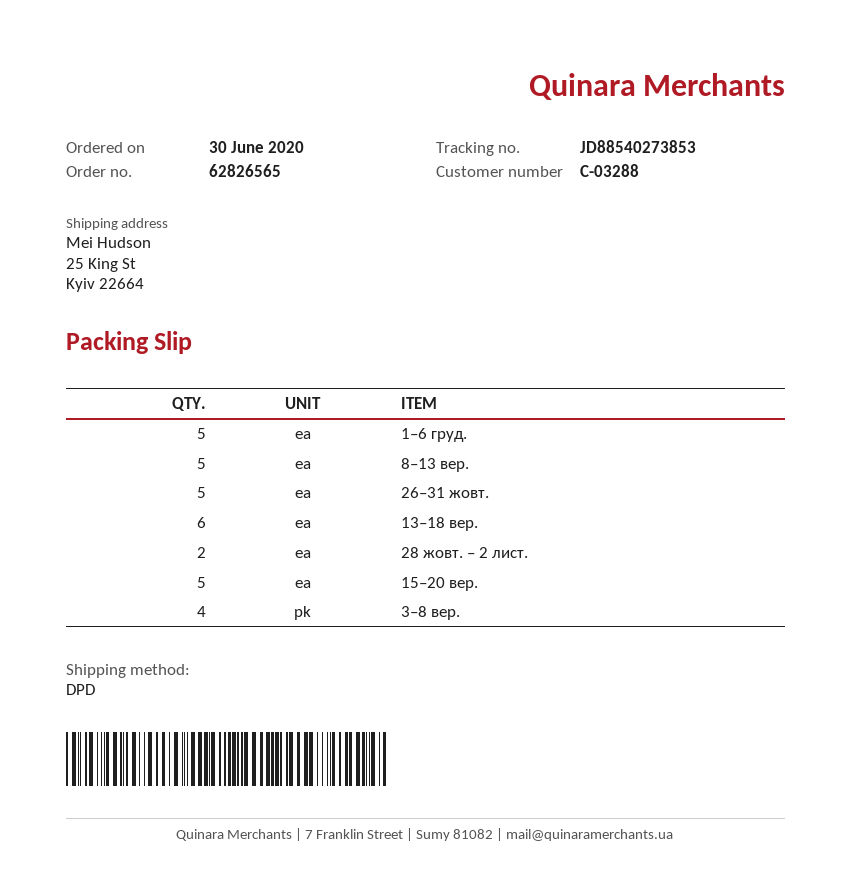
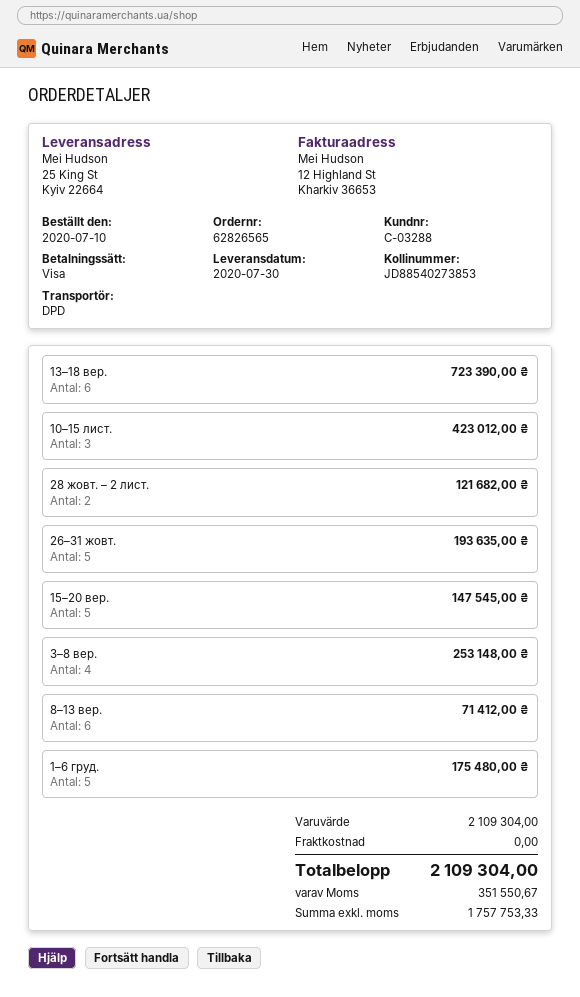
order date: 2020-06-30 -> 2020-07-10
8–13 вер.: 5 -> 6
10–15 лист.: none -> 3

